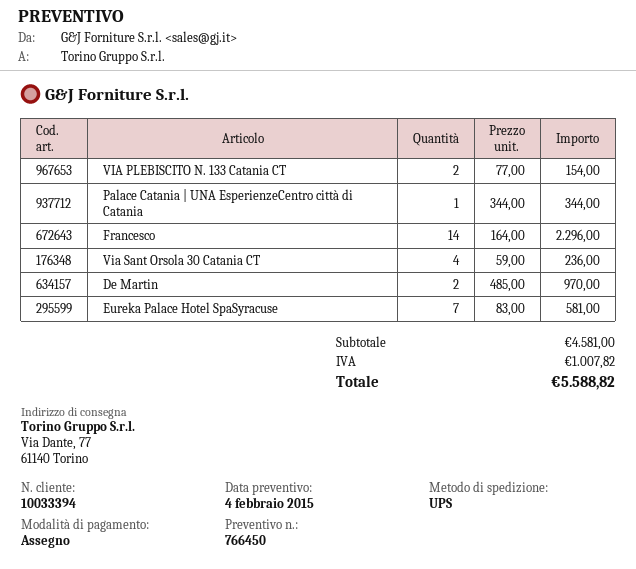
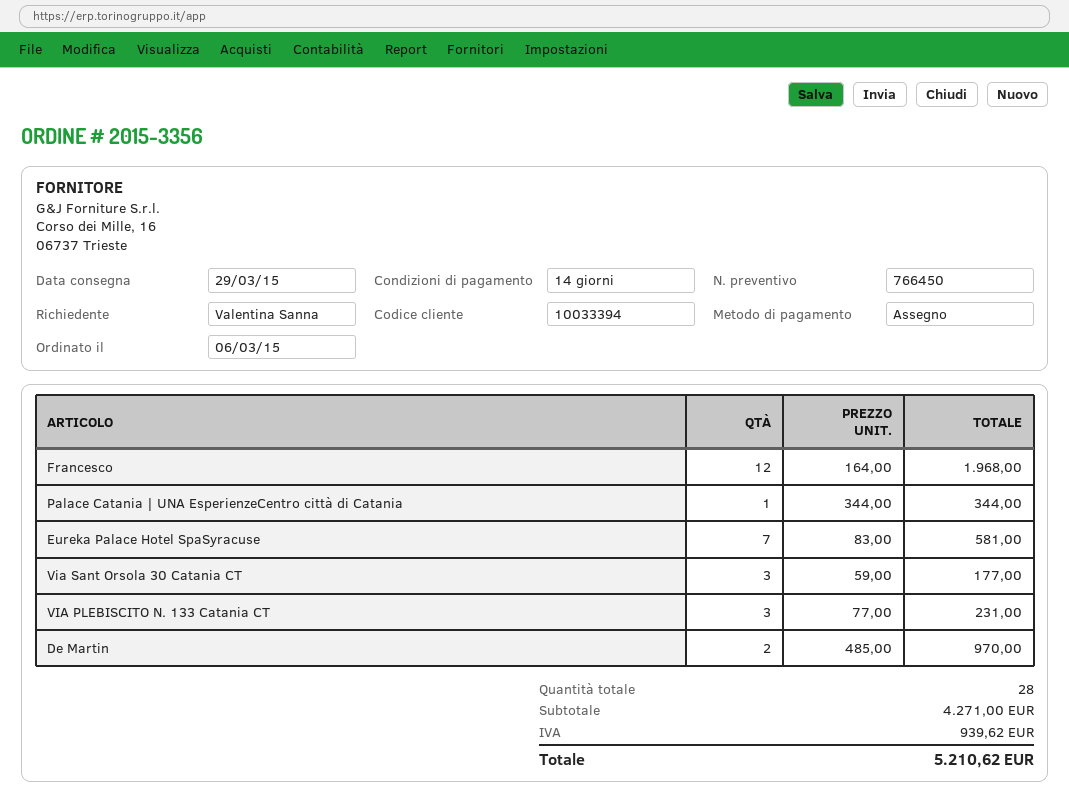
VIA PLEBISCITO N. 133 Catania CT: 2 x 77.00 = 154.00 -> 3 x 77.00 = 231.00
Francesco: 14 x 164.00 = 2296.00 -> 12 x 164.00 = 1968.00
Via Sant Orsola 30 Catania CT: 4 x 59.00 = 236.00 -> 3 x 59.00 = 177.00
subtotal: 4581.00 -> 4271.00
tax: 1007.82 -> 939.62
total: 5588.82 -> 5210.62

